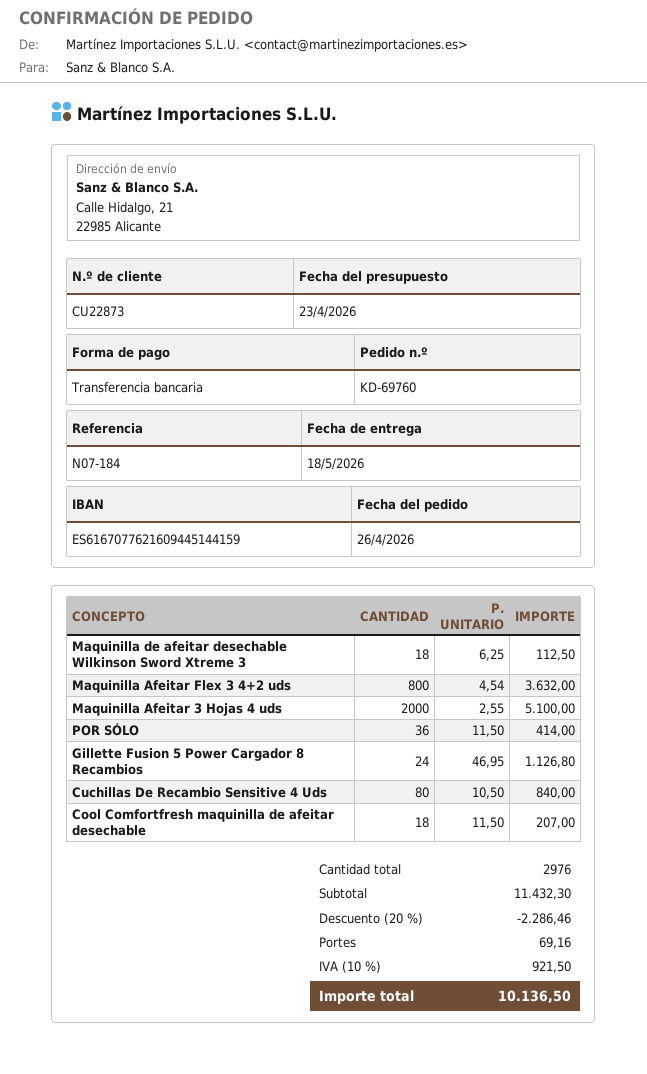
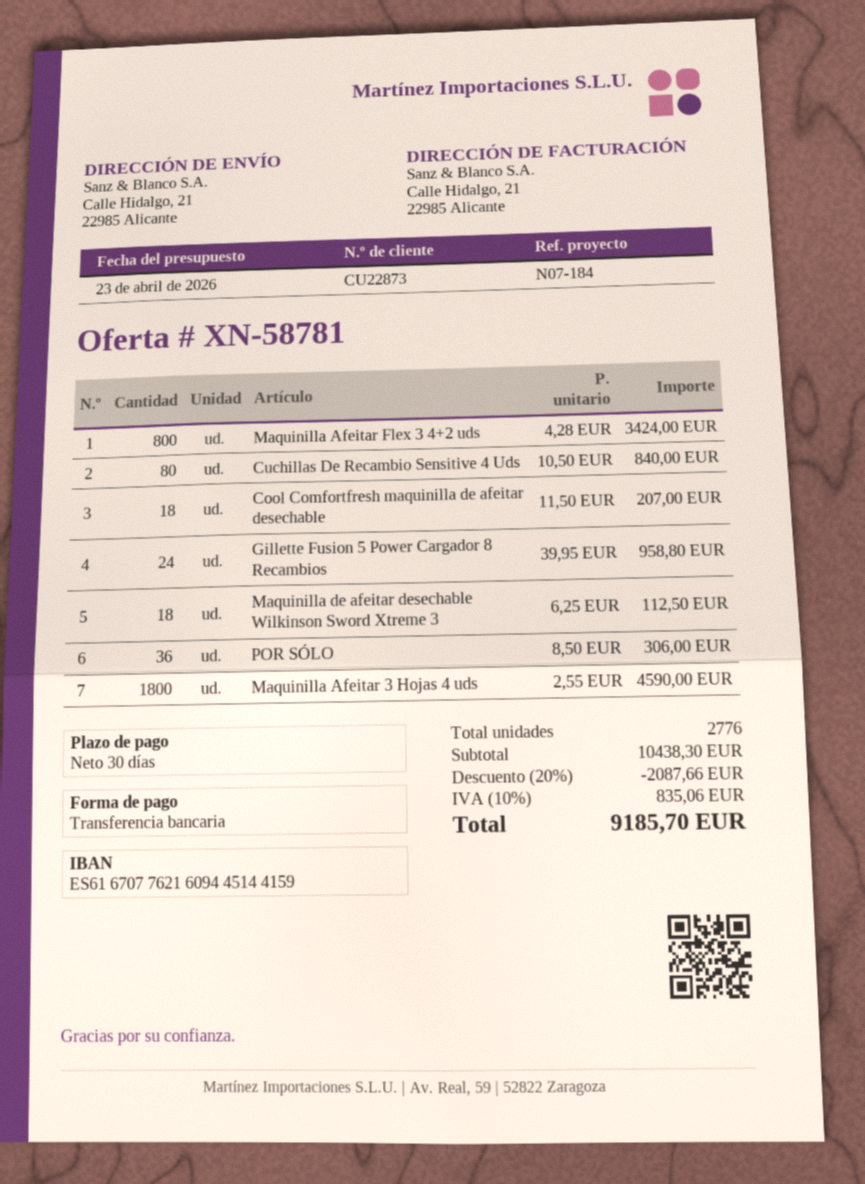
Maquinilla Afeitar Flex 3 4+2 uds: 800 x 4.54 = 3632.00 -> 800 x 4.28 = 3424.00
Maquinilla Afeitar 3 Hojas 4 uds: 2000 x 2.55 = 5100.00 -> 1800 x 2.55 = 4590.00
POR SÓLO: 36 x 11.50 = 414.00 -> 36 x 8.50 = 306.00
Gillette Fusion 5 Power Cargador 8 Recambios: 24 x 46.95 = 1126.80 -> 24 x 39.95 = 958.80
total quantity: 2976 -> 2776
subtotal: 11432.30 -> 10438.30
discount: 20% = 2286.46 -> 20% = 2087.66
shipping: 69.16 -> none
tax: 10% = 921.50 -> 10% = 835.06
total: 10136.50 -> 9185.70

